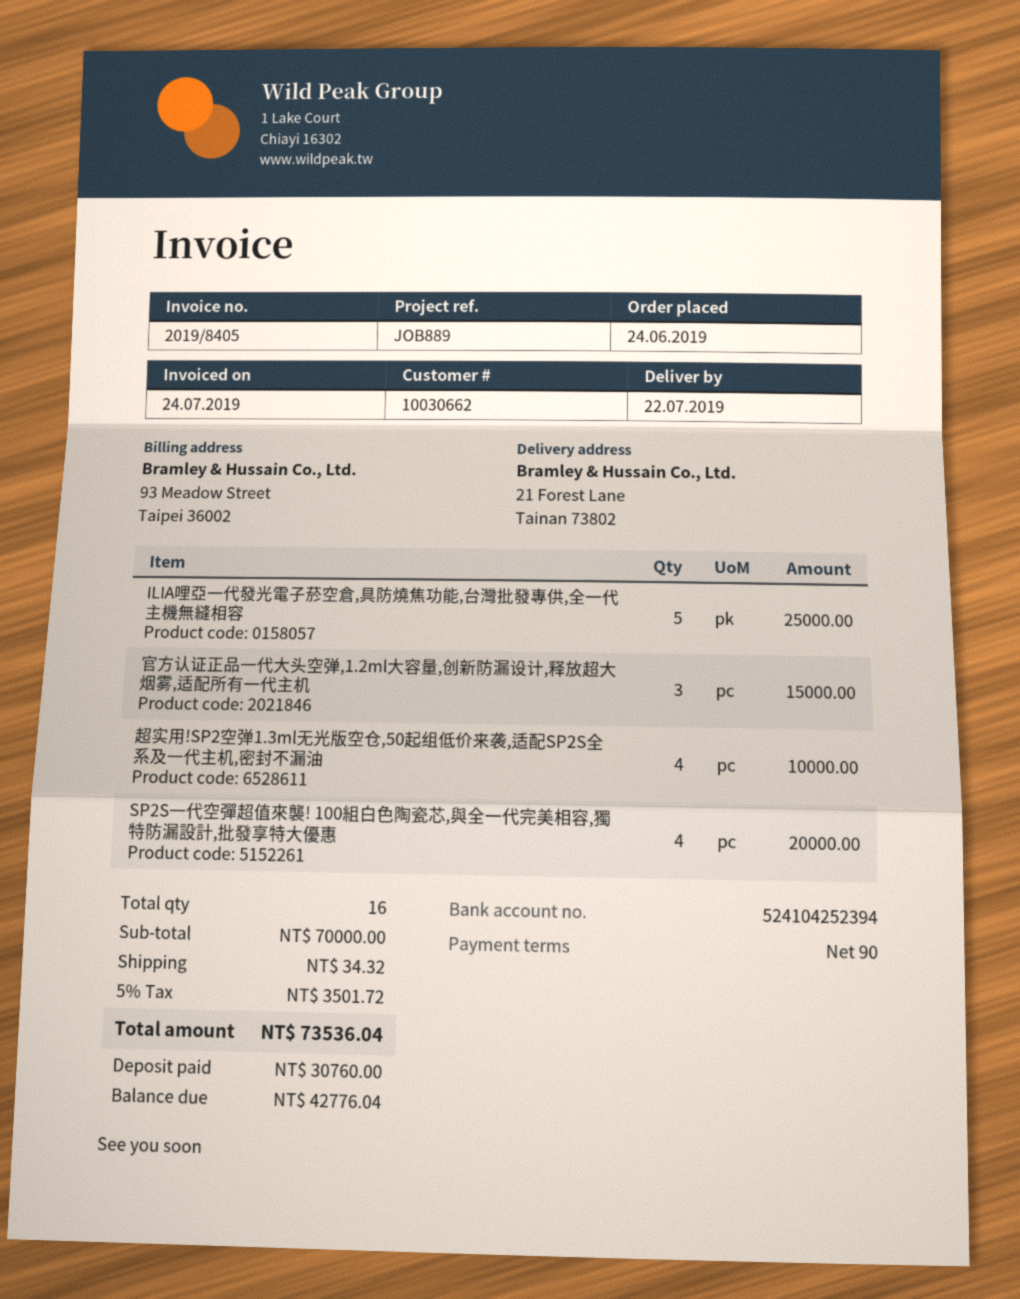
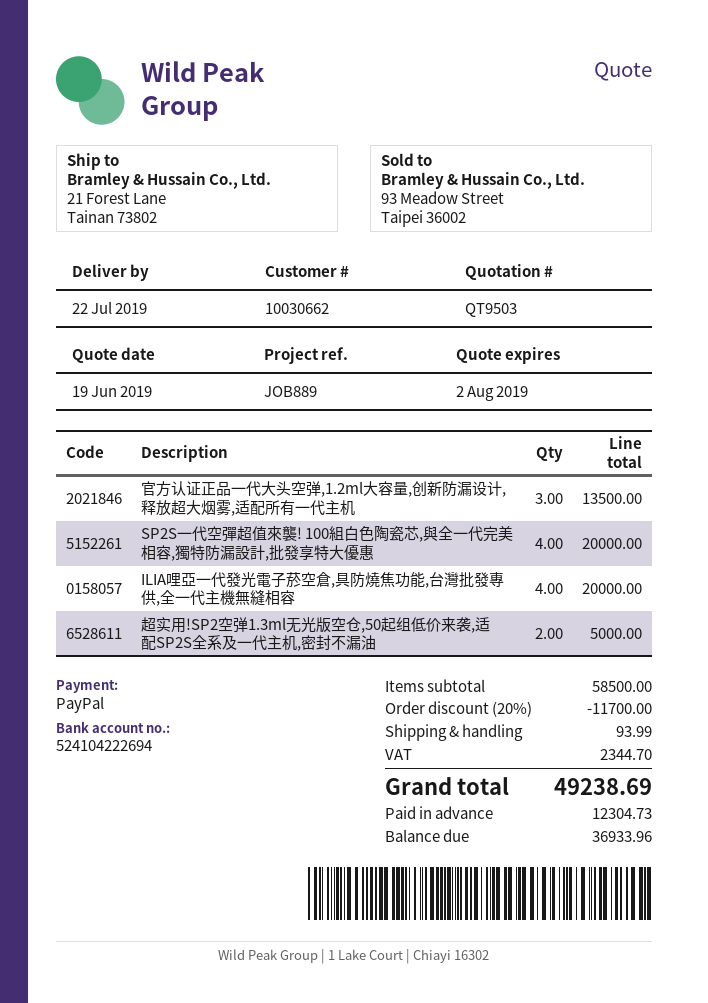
bank account: 524104252394 -> 524104222694
ILIA哩亞一代發光電子菸空倉,具防燒焦功能,台灣批發專供,全一代主機無縫相容: 5 for 25000.00 -> 4 for 20000.00
官方认证正品一代大头空弹,1.2ml大容量,创新防漏设计,释放超大烟雾,适配所有一代主机: 3 for 15000.00 -> 3 for 13500.00
超实用!SP2空弹1.3ml无光版空仓,50起组低价来袭,适配SP2S全系及一代主机,密封不漏油: 4 for 10000.00 -> 2 for 5000.00
subtotal: 70000.00 -> 58500.00
discount: none -> 20% = 11700.00
shipping: 34.32 -> 93.99
tax: 3501.72 -> 2344.70
total: 73536.04 -> 49238.69
deposit: 30760.00 -> 12304.73
balance: 42776.04 -> 36933.96

